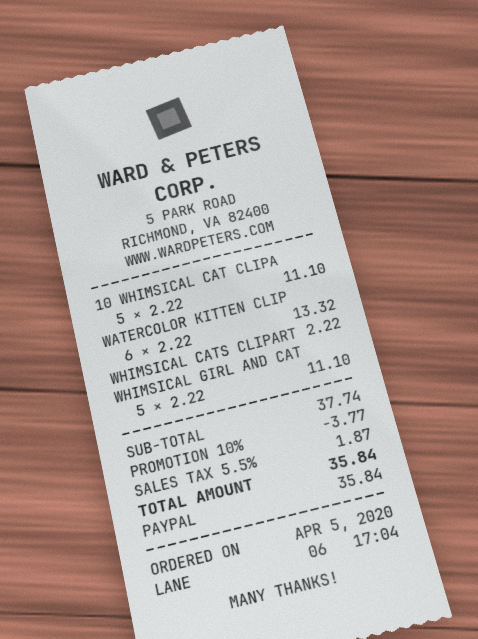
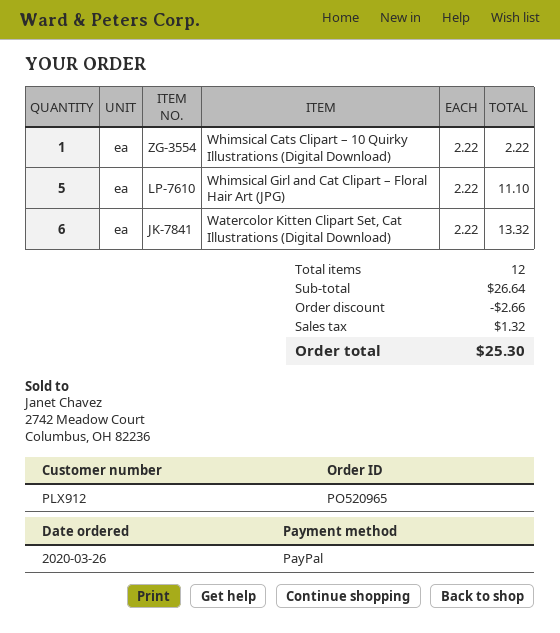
order date: 2020-04-05 -> 2020-03-26
10 WHIMSICAL CAT CLIPA: 5 x 2.22 = 11.10 -> none
subtotal: 37.74 -> 26.64
discount: 3.77 -> 2.66
tax: 1.87 -> 1.32
total: 35.84 -> 25.30

